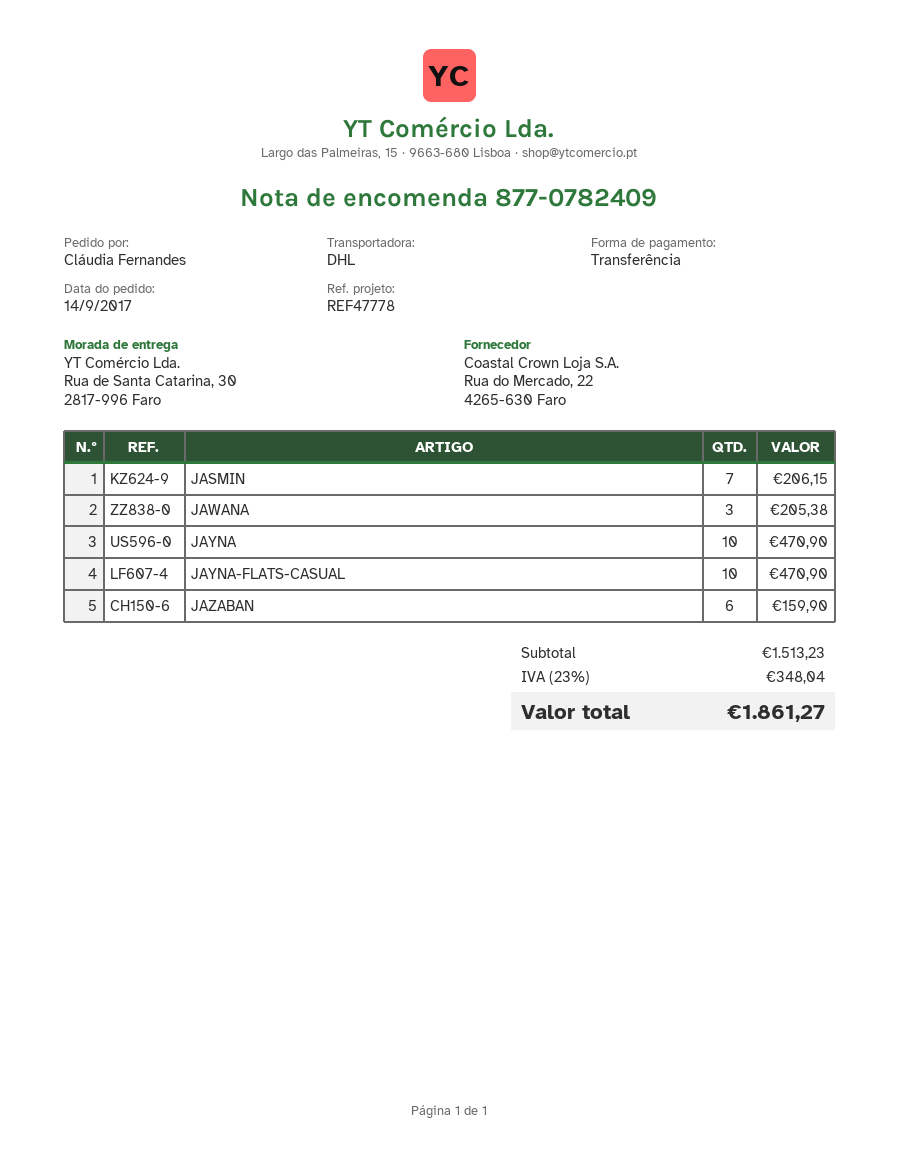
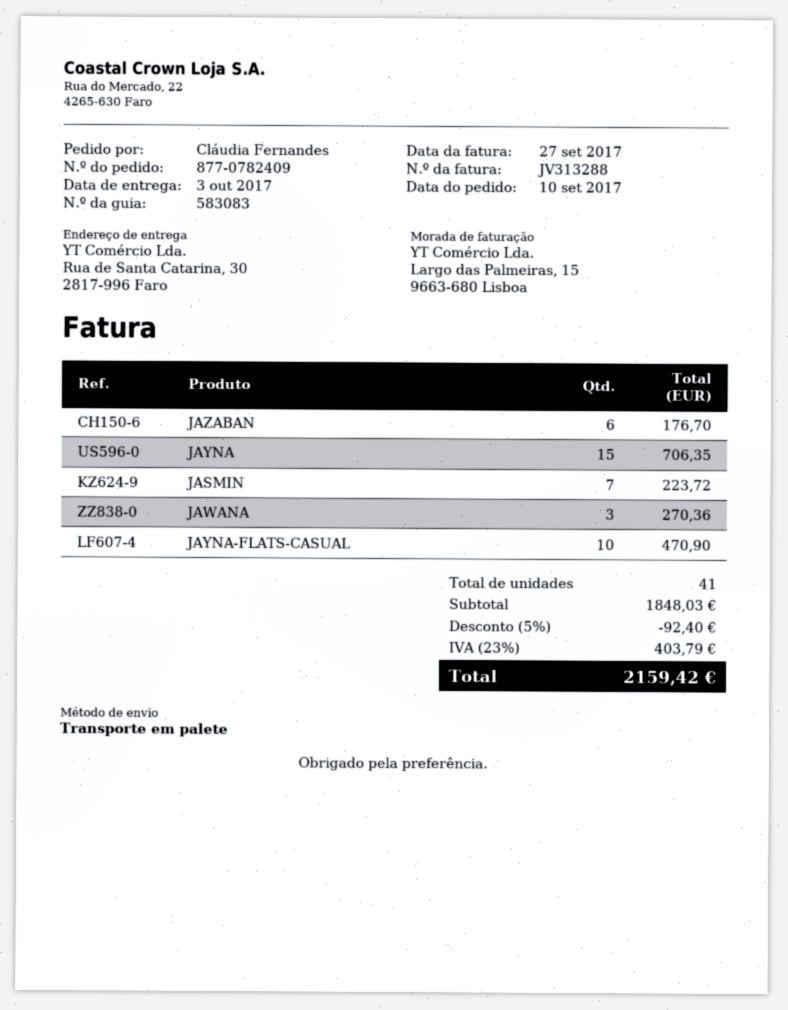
order date: 2017-09-14 -> 2017-09-10
shipping method: DHL -> pallet freight
JASMIN: 7 for 206.15 -> 7 for 223.72
JAWANA: 3 for 205.38 -> 3 for 270.36
JAYNA: 10 for 470.90 -> 15 for 706.35
JAZABAN: 6 for 159.90 -> 6 for 176.70
subtotal: 1513.23 -> 1848.03
discount: none -> 5% = 92.40
tax: 23% = 348.04 -> 23% = 403.79
total: 1861.27 -> 2159.42

